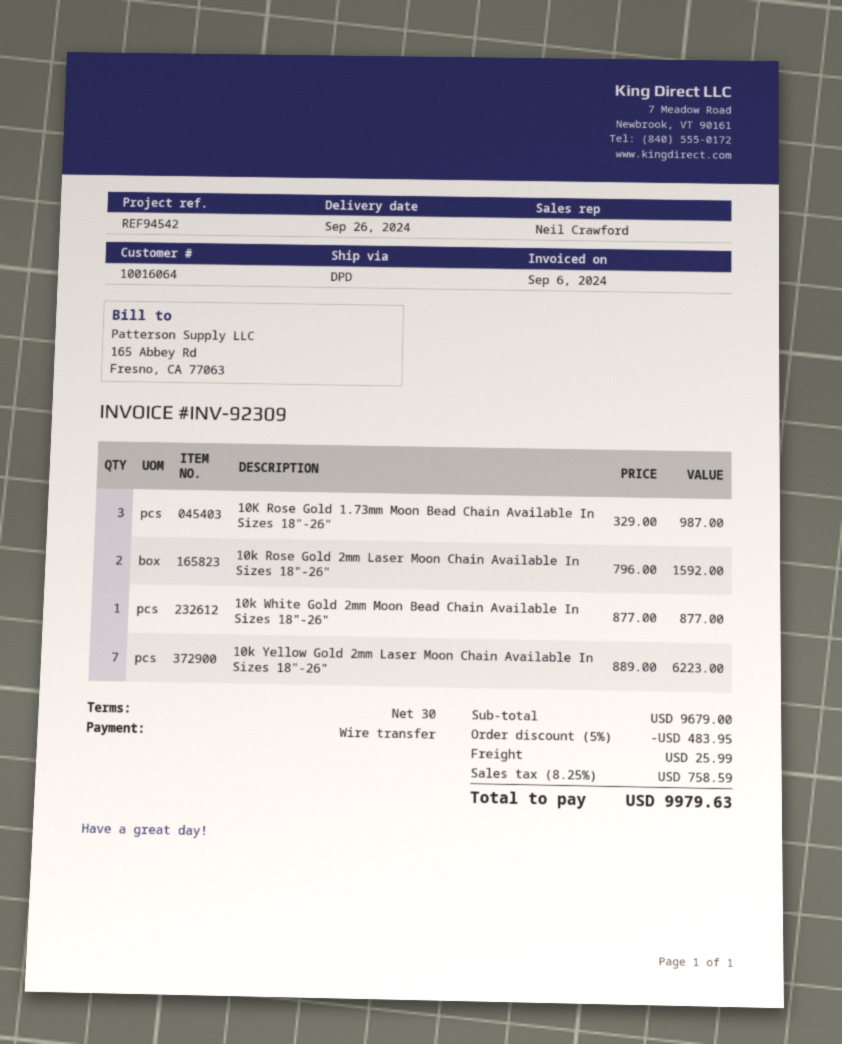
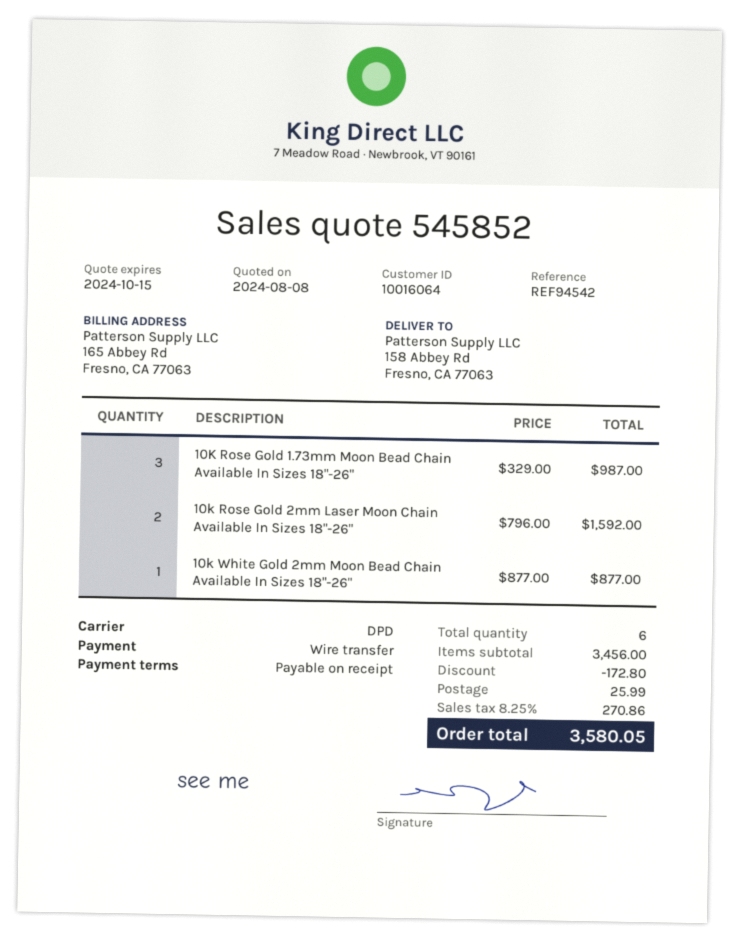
payment terms: 30 days -> on receipt
10k Yellow Gold 2mm Laser Moon Chain Available In Sizes 18"-26": 7 x 889.00 = 6223.00 -> none
subtotal: 9679.00 -> 3456.00
discount: 483.95 -> 172.80
tax: 8.25% = 758.59 -> 8.25% = 270.86
total: 9979.63 -> 3580.05

